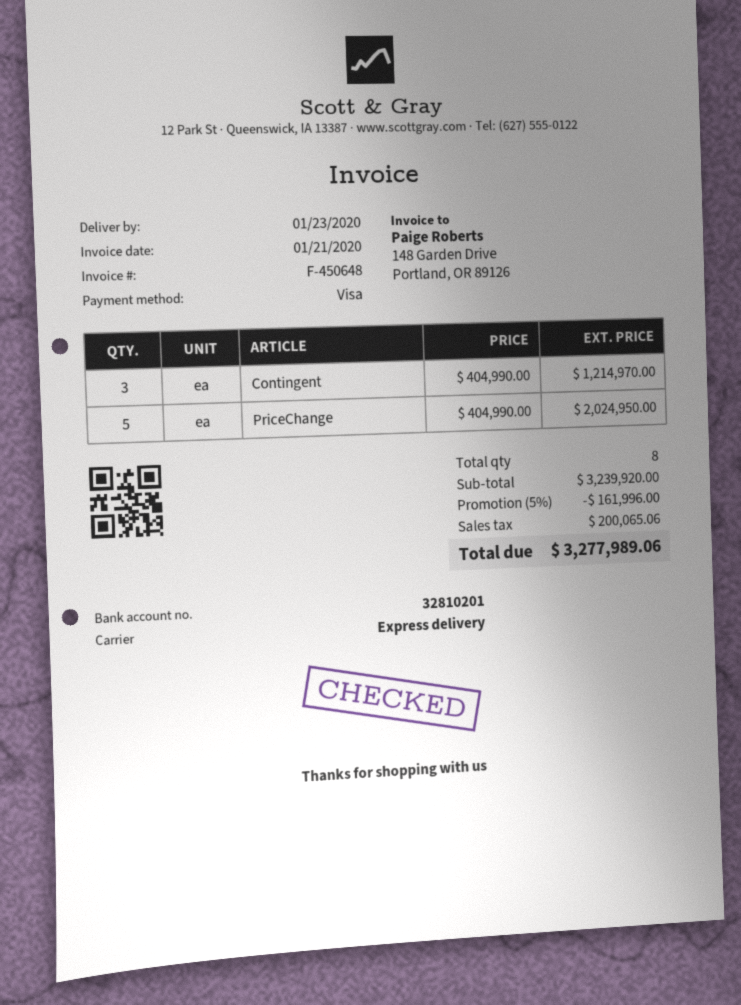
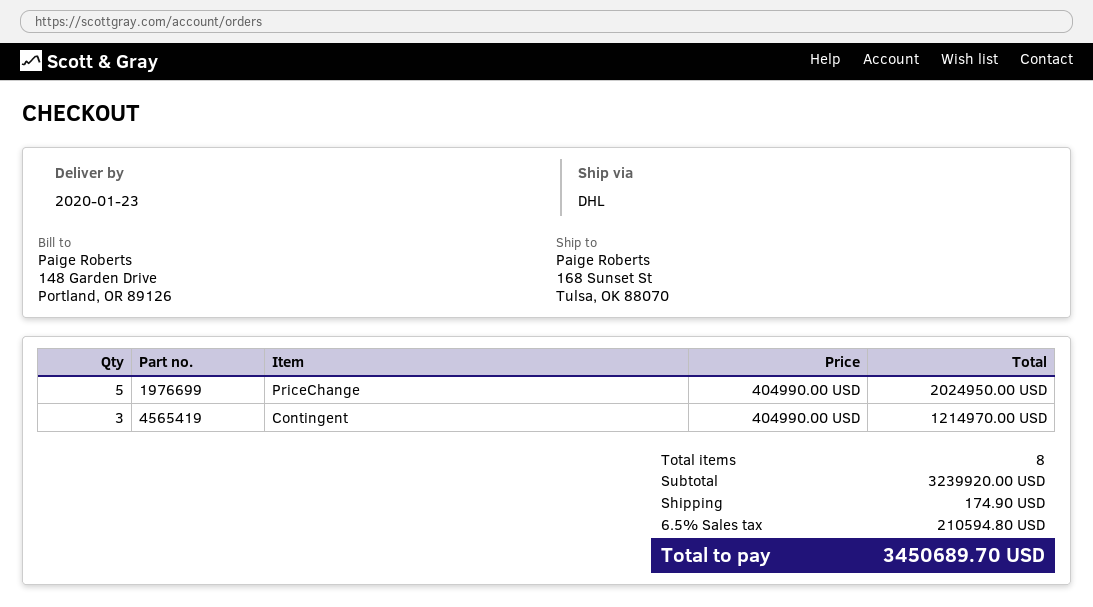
shipping method: express -> DHL
discount: 5% = 161996.00 -> none
shipping: none -> 174.90
tax: 200065.06 -> 210594.80
total: 3277989.06 -> 3450689.70

